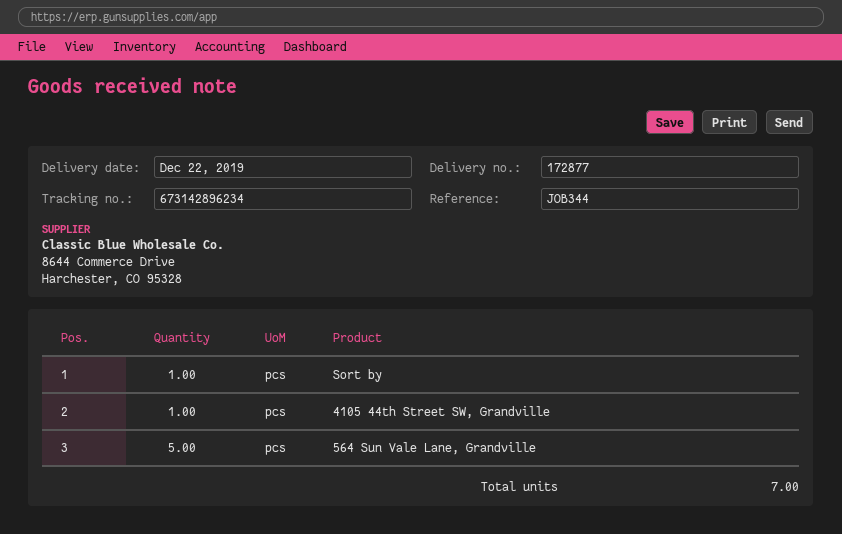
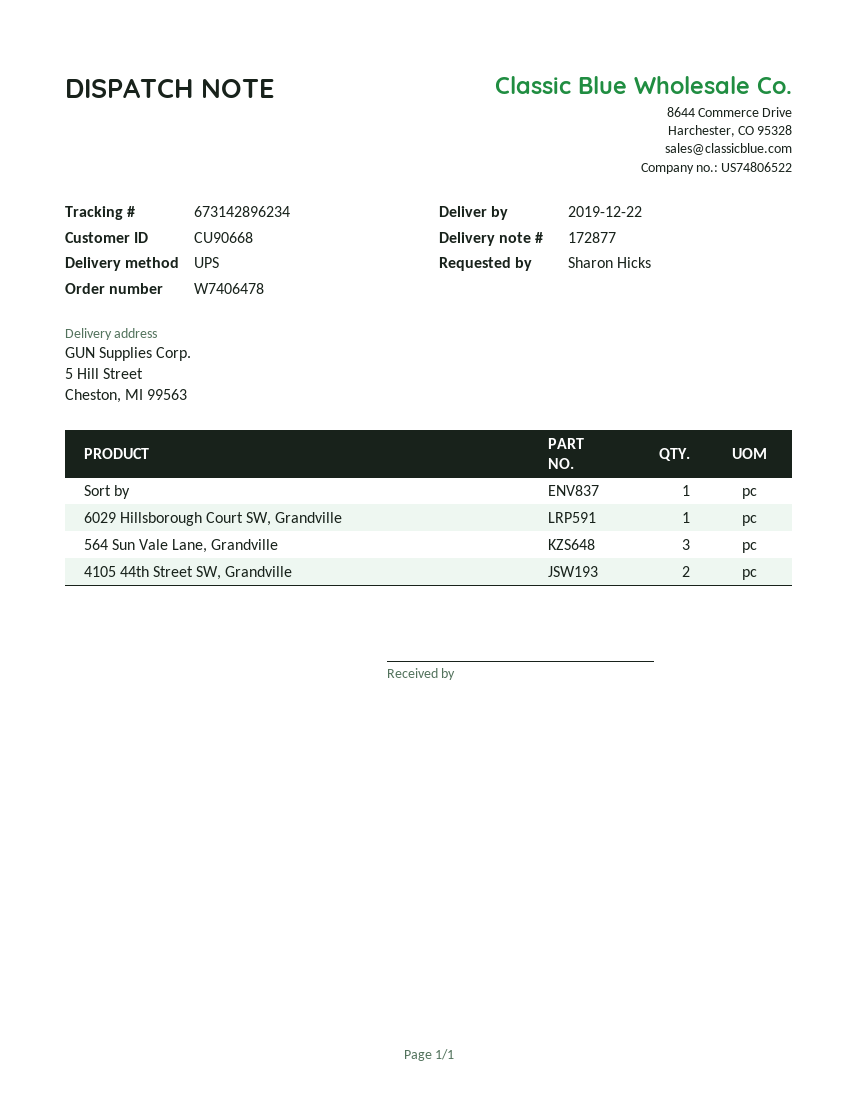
4105 44th Street SW, Grandville: 1 -> 2
564 Sun Vale Lane, Grandville: 5 -> 3
6029 Hillsborough Court SW, Grandville: none -> 1

